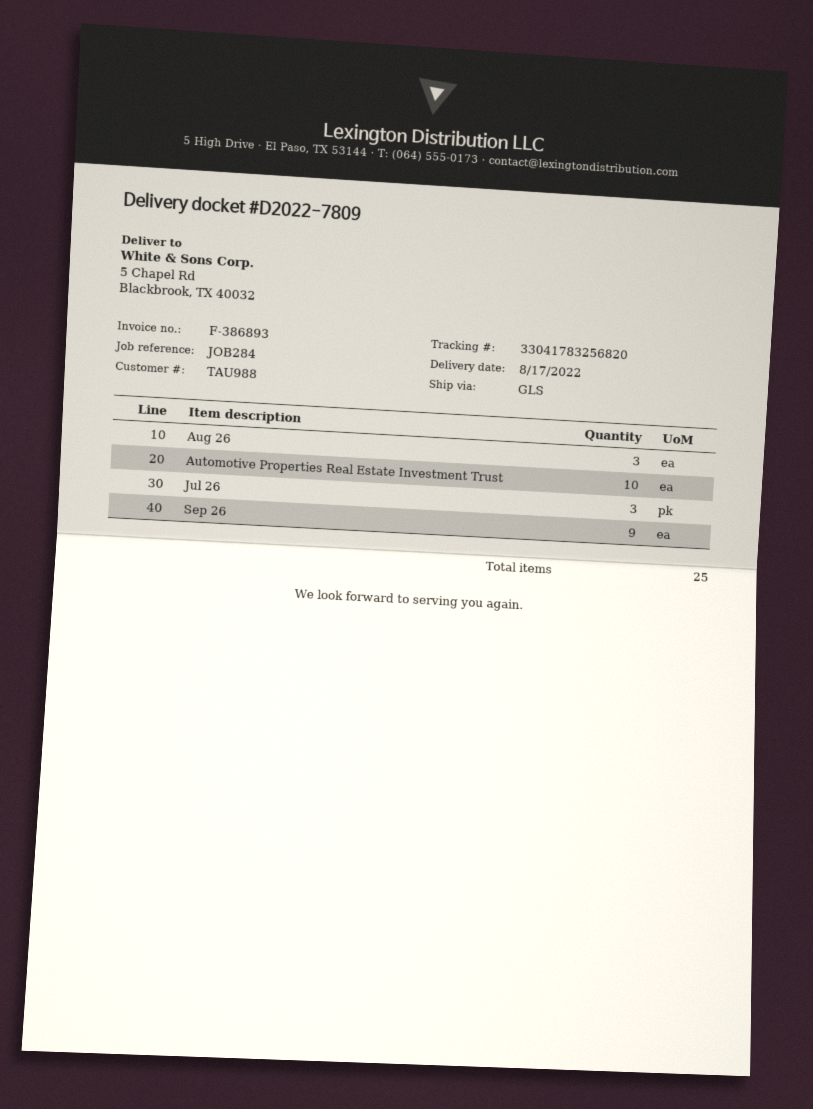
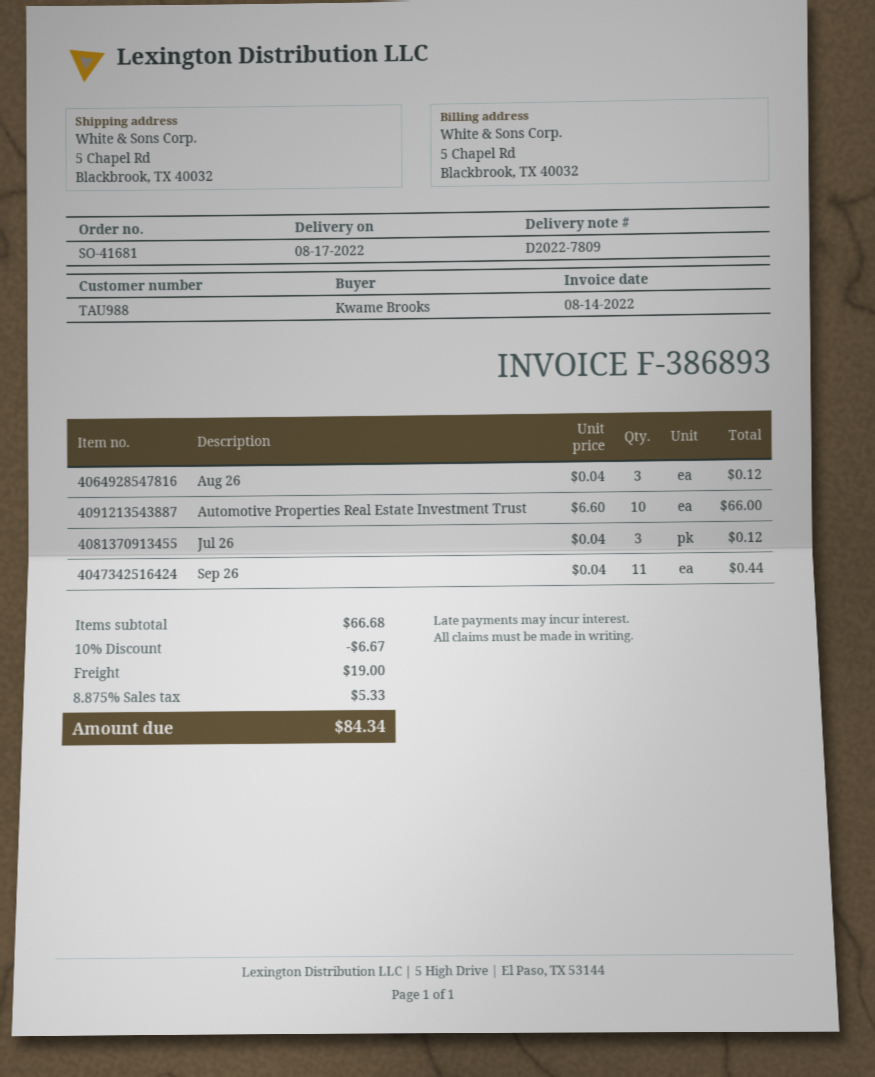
Sep 26: 9 -> 11

